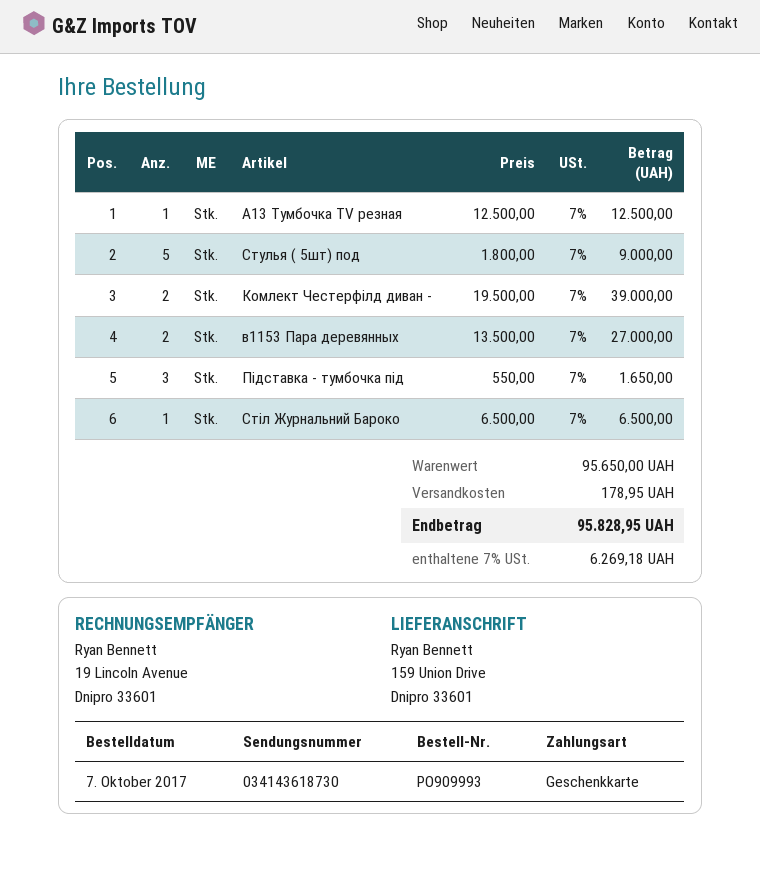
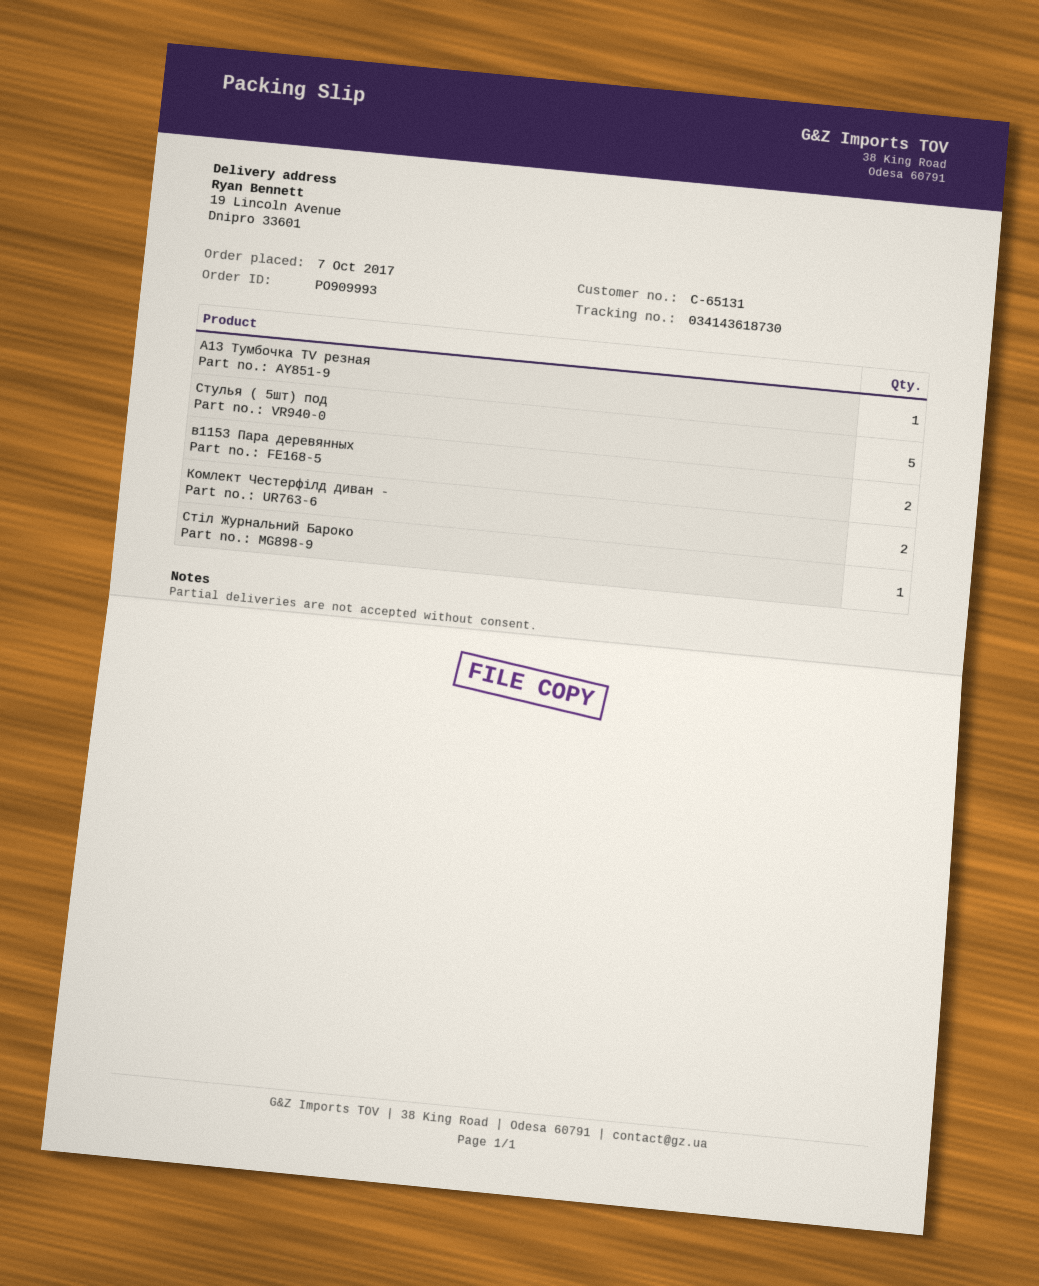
ship to: 159 Union Drive, Dnipro 33601 -> 19 Lincoln Avenue, Dnipro 33601
Підставка - тумбочка під: 3 -> none

